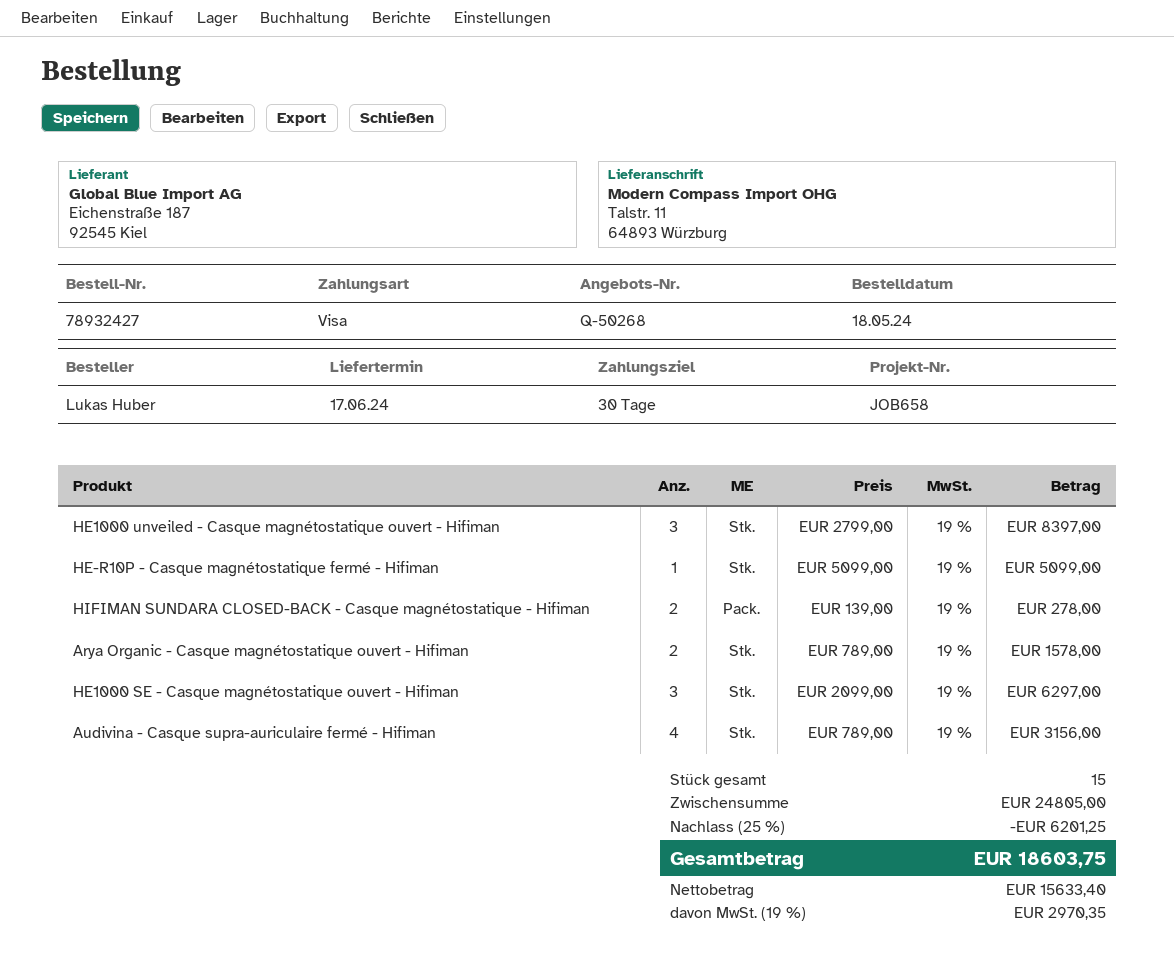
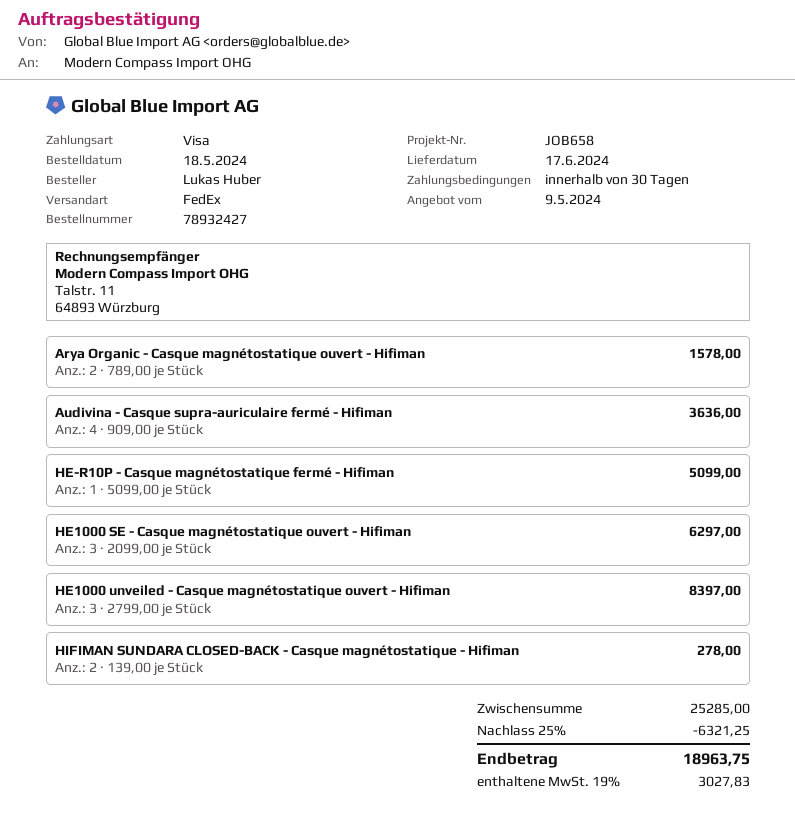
Audivina - Casque supra-auriculaire fermé - Hifiman: 4 x 789.00 = 3156.00 -> 4 x 909.00 = 3636.00
subtotal: 24805.00 -> 25285.00
discount: 25% = 6201.25 -> 25% = 6321.25
tax: 19% = 2970.35 -> 19% = 3027.83
total: 18603.75 -> 18963.75

